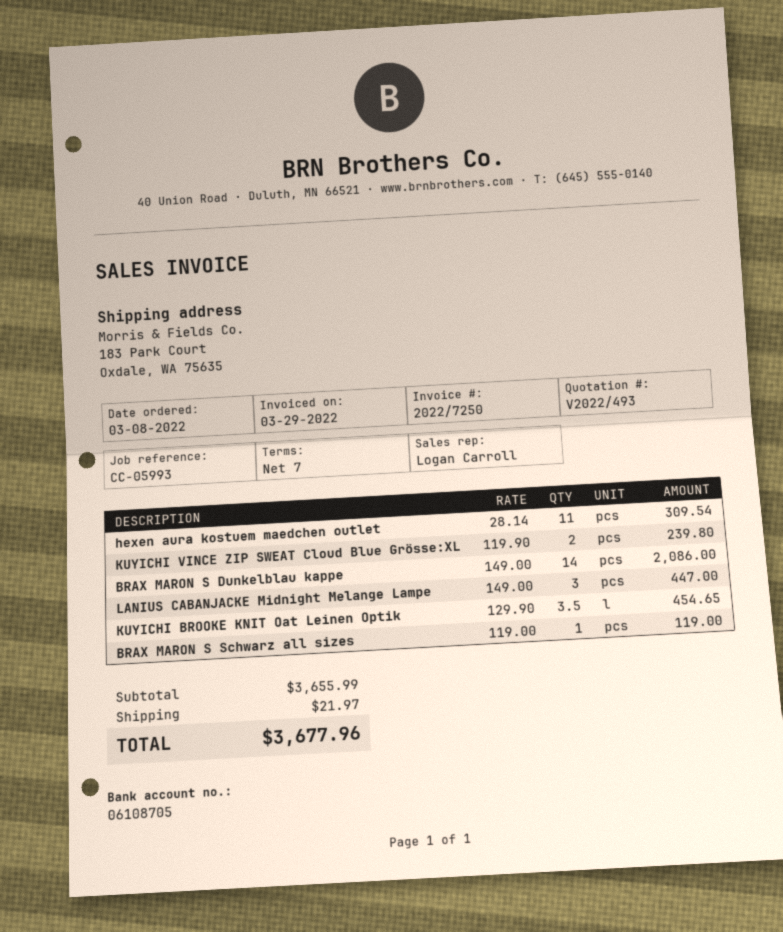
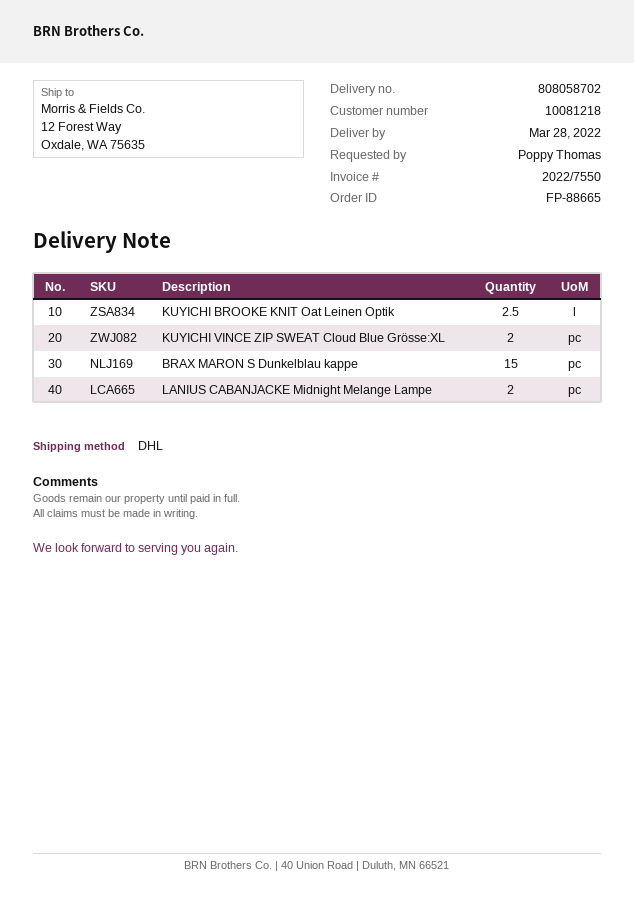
invoice number: 2022/7250 -> 2022/7550
ship to: 183 Park Court, Oxdale, WA 75635 -> 12 Forest Way, Oxdale, WA 75635
hexen aura kostuem maedchen outlet: 11 -> none
BRAX MARON S Dunkelblau kappe: 14 -> 15
LANIUS CABANJACKE Midnight Melange Lampe: 3 -> 2
KUYICHI BROOKE KNIT Oat Leinen Optik: 3.5 -> 2.5
BRAX MARON S Schwarz all sizes: 1 -> none

